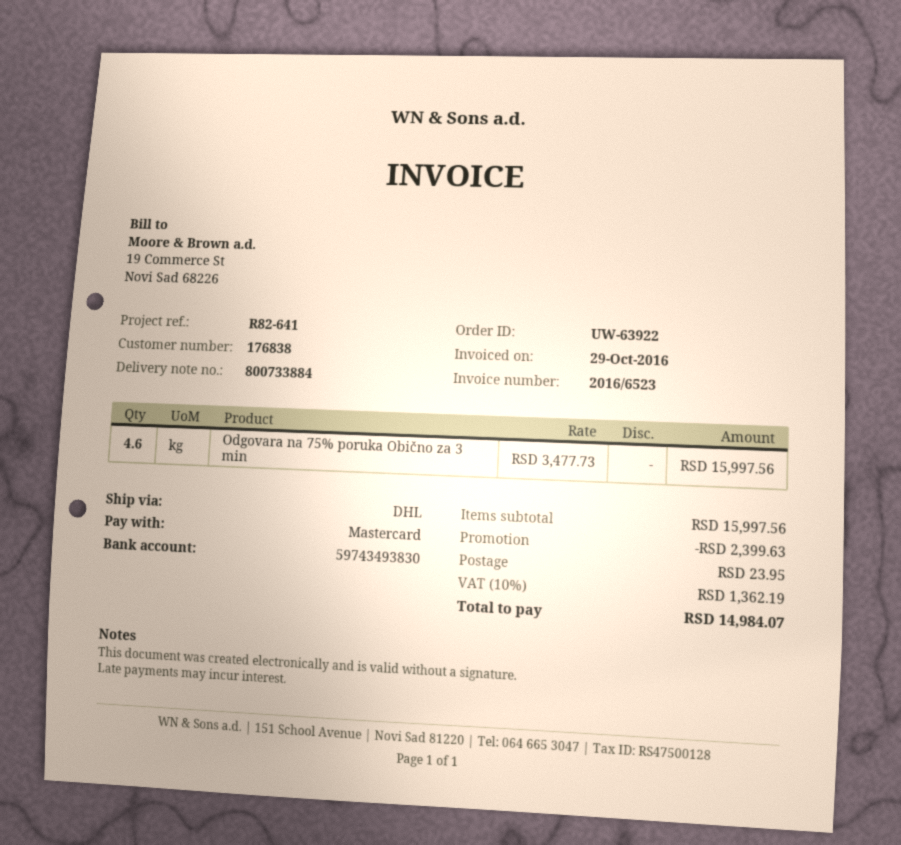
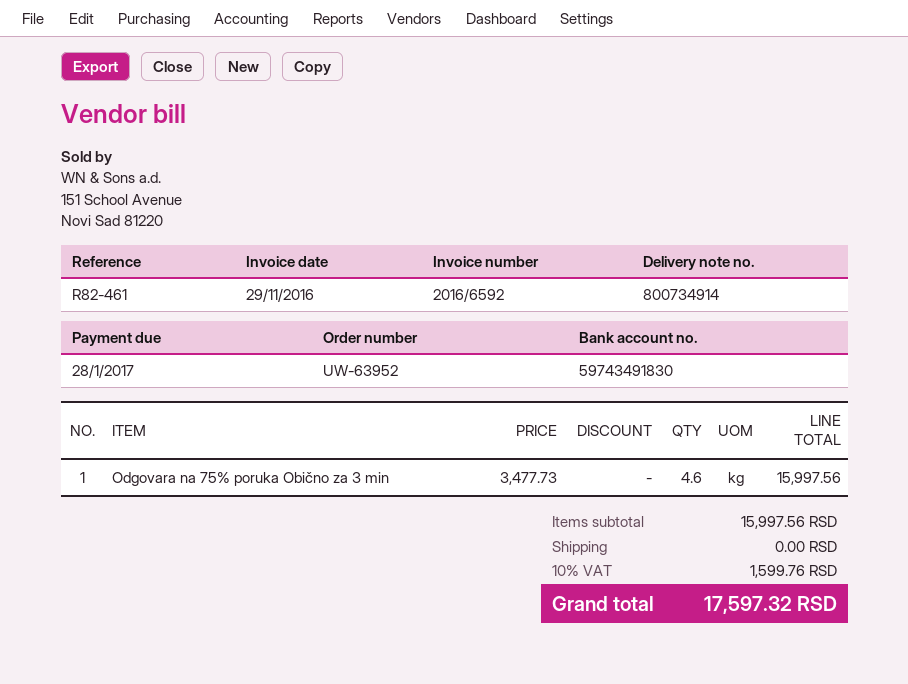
order number: UW-63922 -> UW-63952
delivery note number: 800733884 -> 800734914
invoice number: 2016/6523 -> 2016/6592
invoice date: 2016-10-29 -> 2016-11-29
reference: R82-641 -> R82-461
bank account: 59743493830 -> 59743491830
discount: 2399.63 -> none
shipping: 23.95 -> 0.00
tax: 10% = 1362.19 -> 10% = 1599.76
total: 14984.07 -> 17597.32

